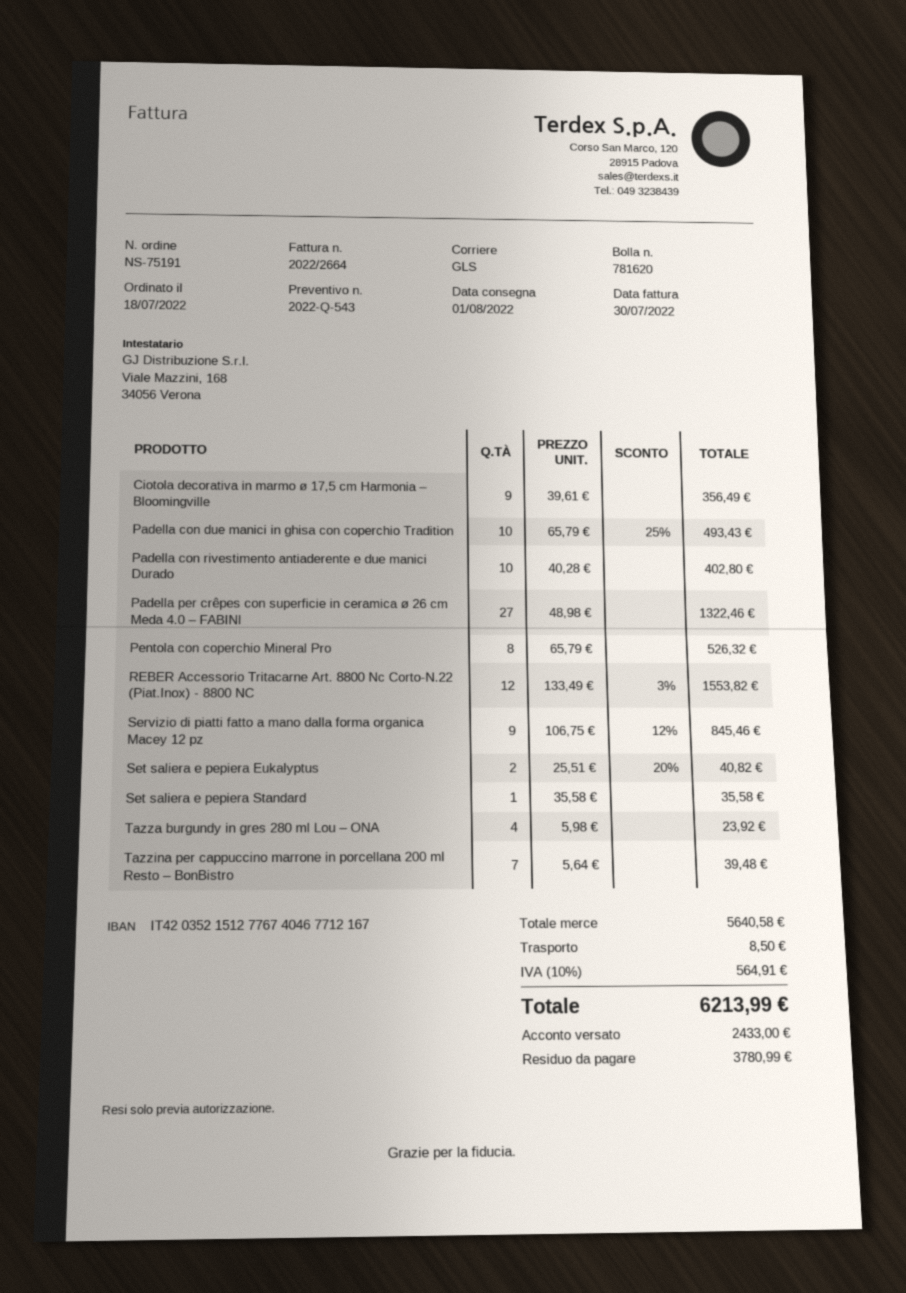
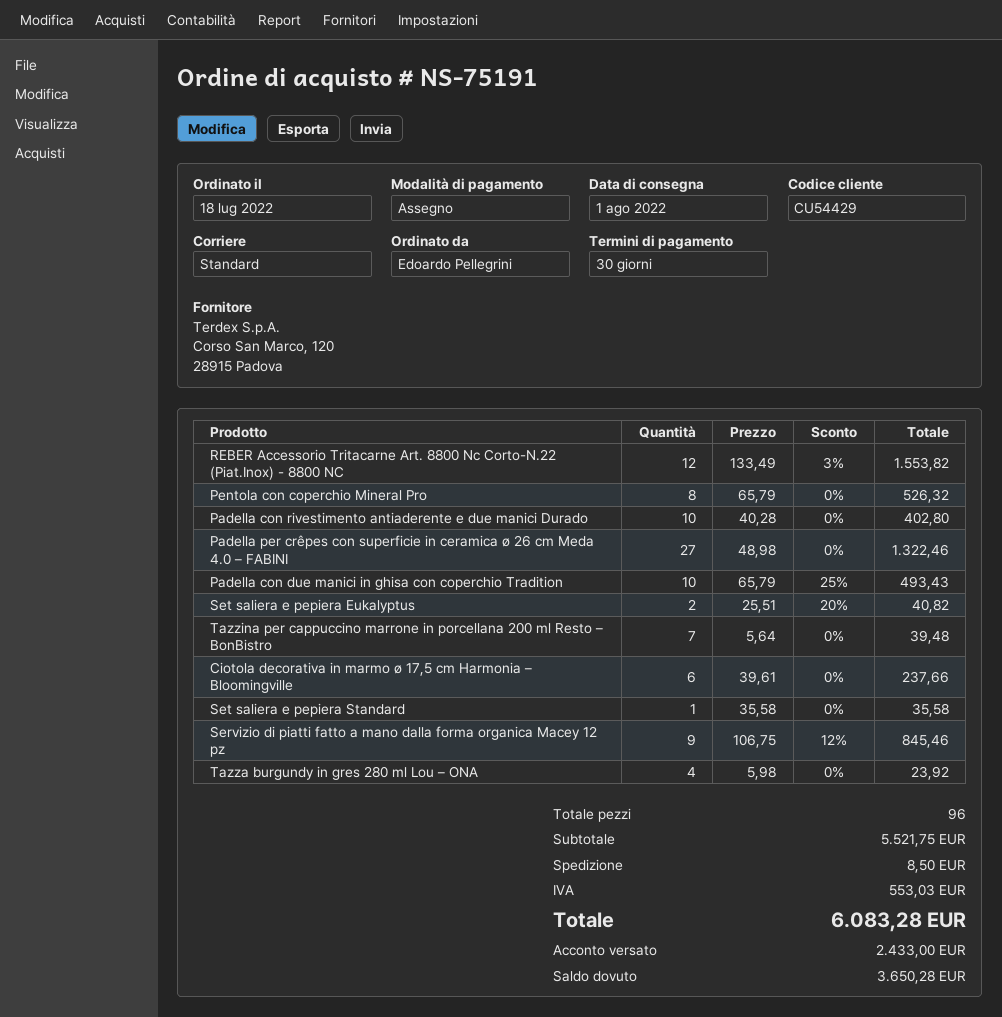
shipping method: GLS -> standard
Ciotola decorativa in marmo ø 17,5 cm Harmonia – Bloomingville: 9 x 39.61 = 356.49 -> 6 x 39.61 = 237.66
subtotal: 5640.58 -> 5521.75
tax: 564.91 -> 553.03
total: 6213.99 -> 6083.28
balance: 3780.99 -> 3650.28

